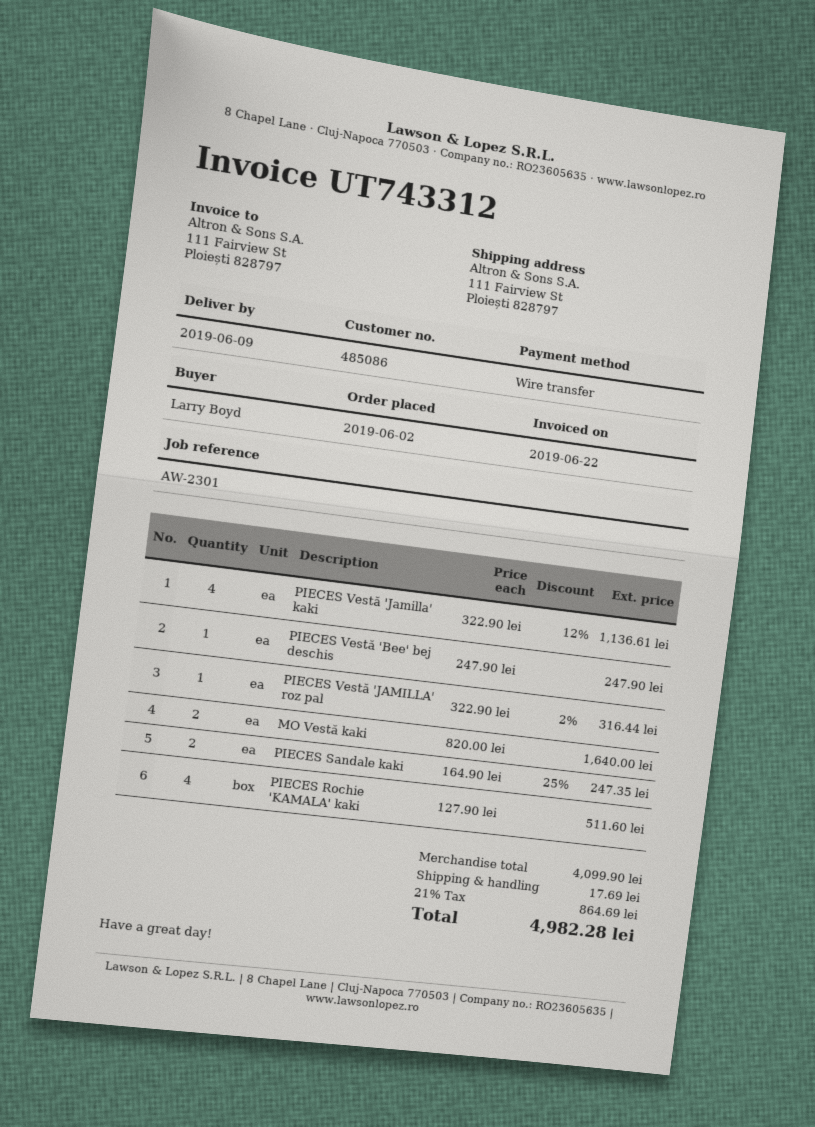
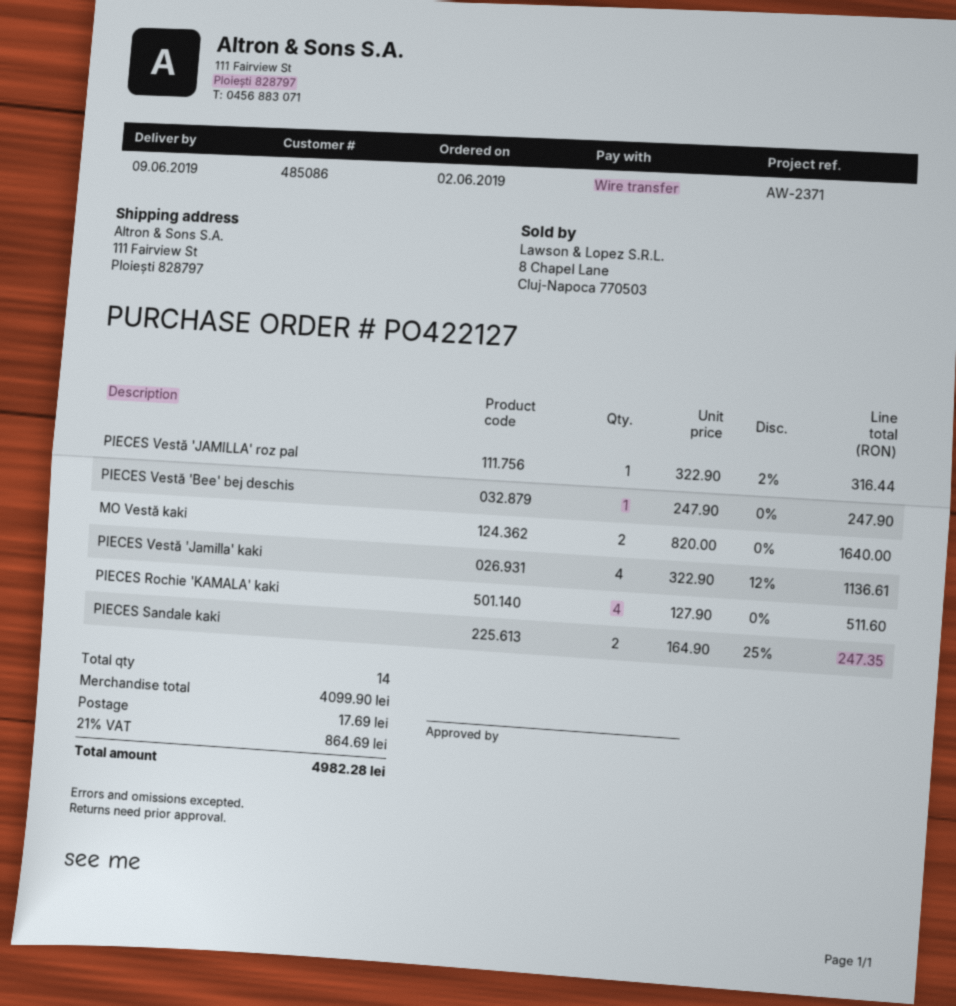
reference: AW-2301 -> AW-2371

